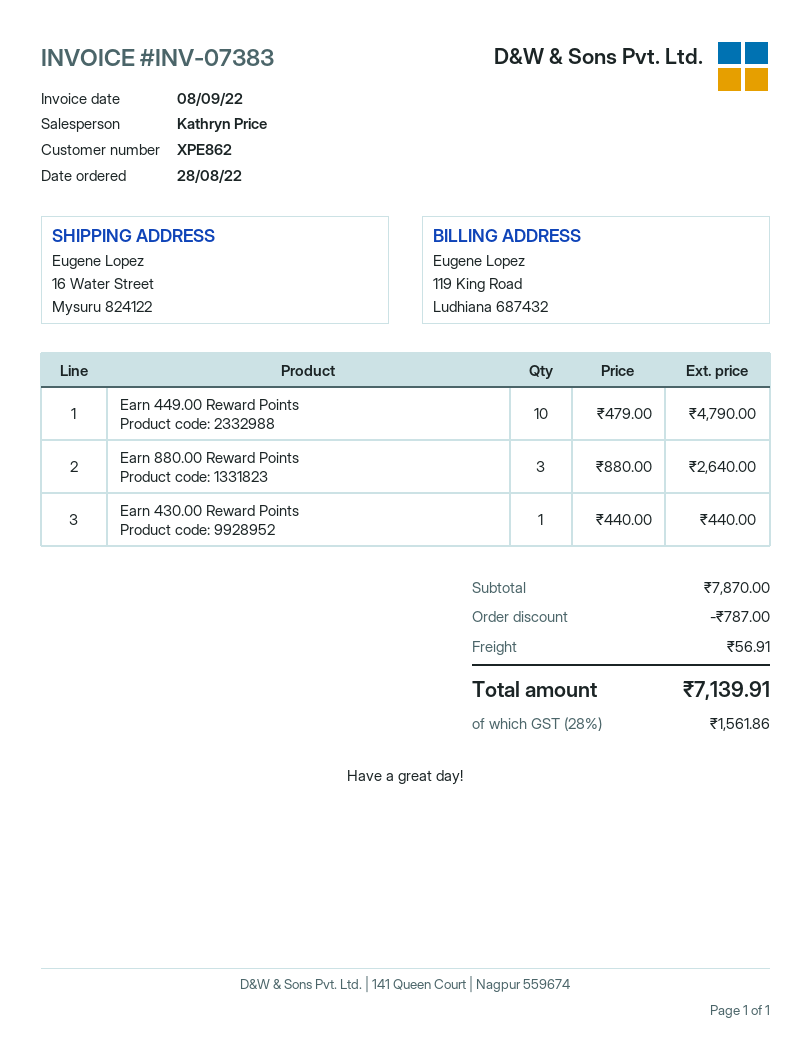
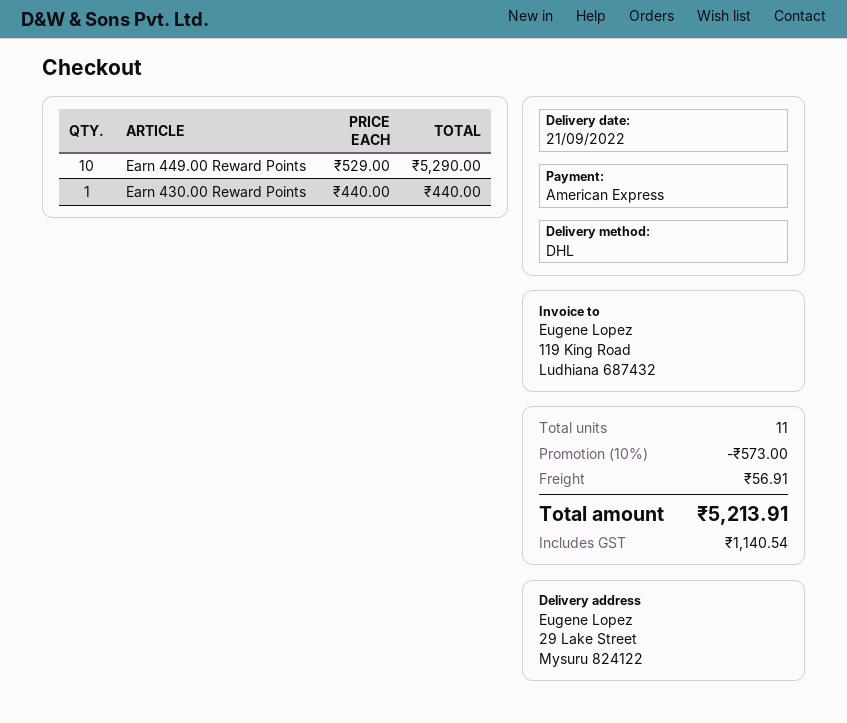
ship to: 16 Water Street, Mysuru 824122 -> 29 Lake Street, Mysuru 824122
Earn 449.00 Reward Points: 10 x 479.00 = 4790.00 -> 10 x 529.00 = 5290.00
Earn 880.00 Reward Points: 3 x 880.00 = 2640.00 -> none
discount: 787.00 -> 573.00
tax: 1561.86 -> 1140.54
total: 7139.91 -> 5213.91

